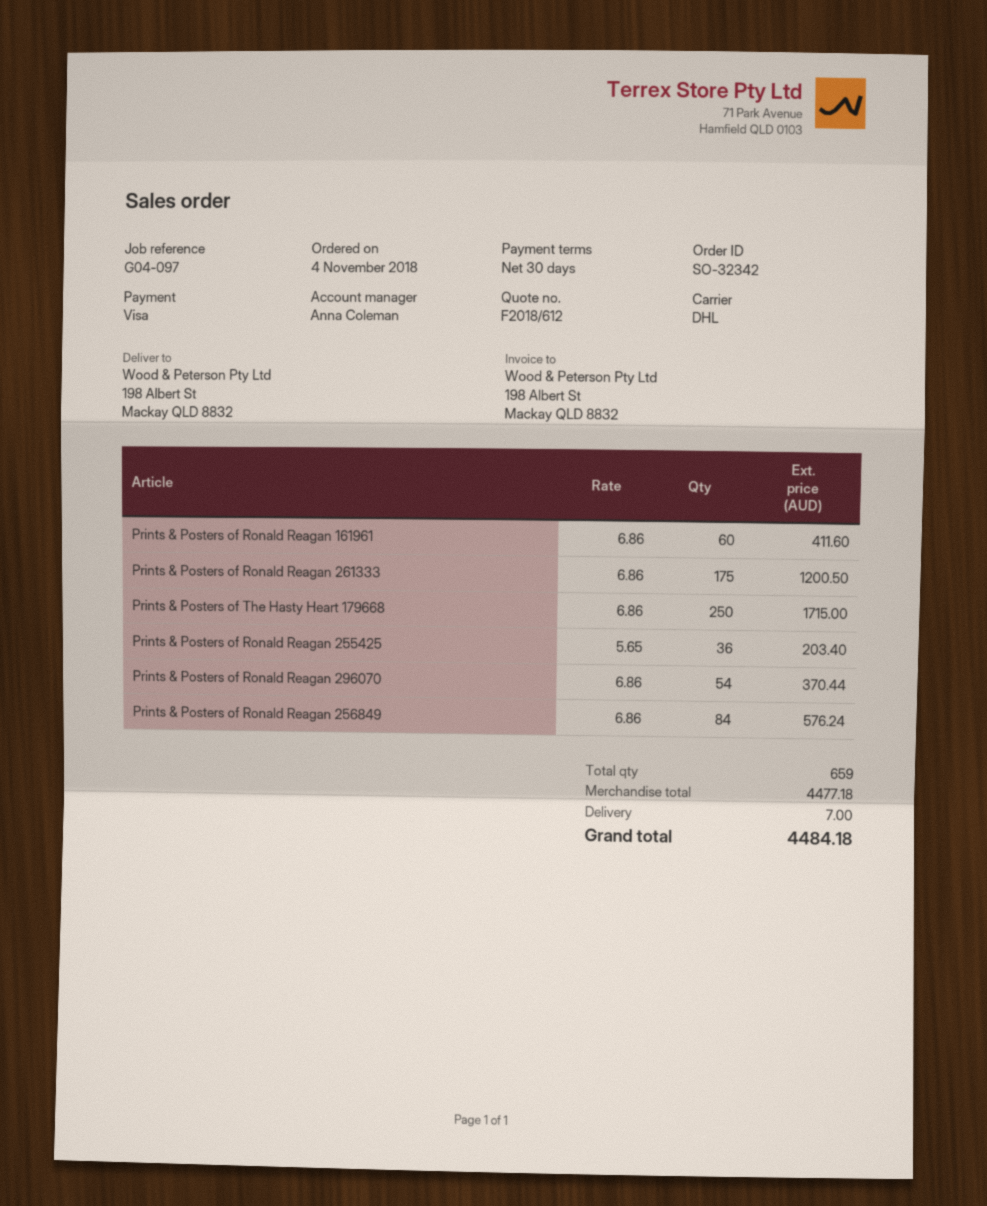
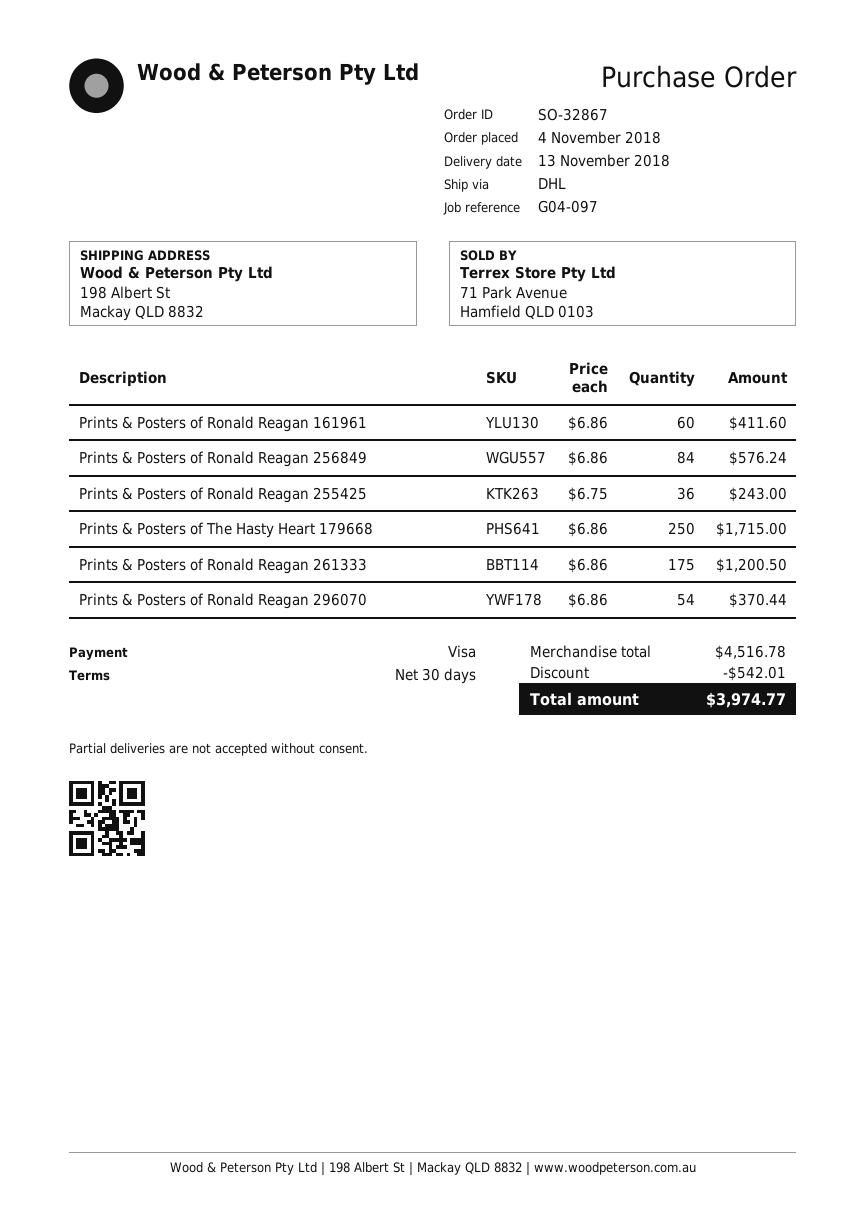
order number: SO-32342 -> SO-32867
Prints & Posters of Ronald Reagan 255425: 36 x 5.65 = 203.40 -> 36 x 6.75 = 243.00
subtotal: 4477.18 -> 4516.78
discount: none -> 542.01
shipping: 7.00 -> none
total: 4484.18 -> 3974.77

